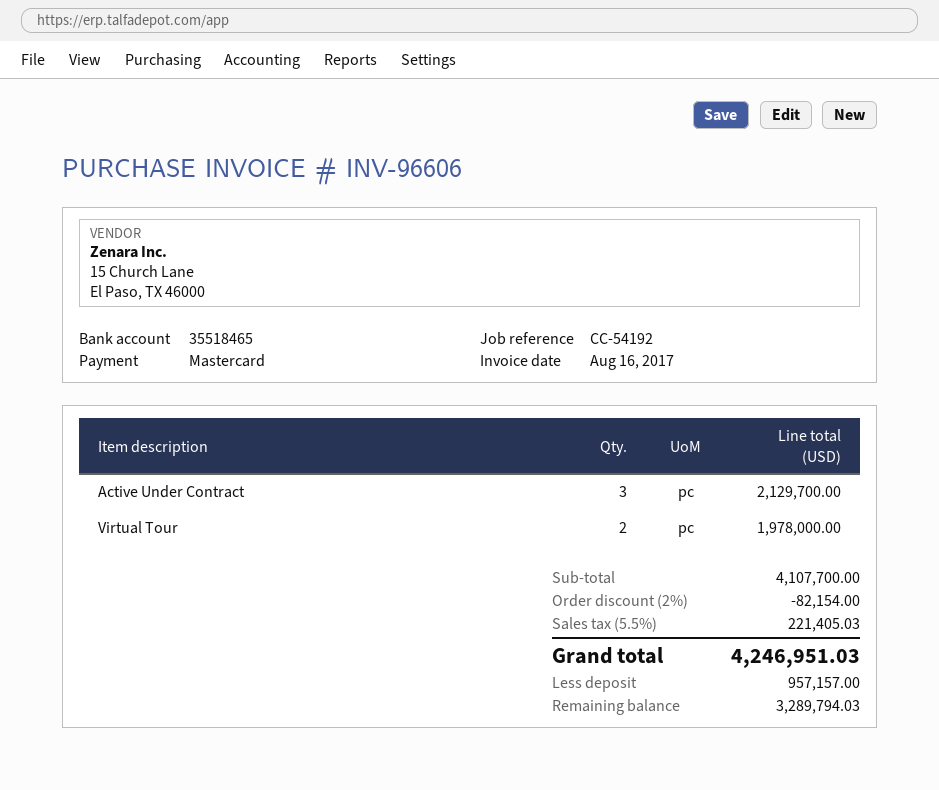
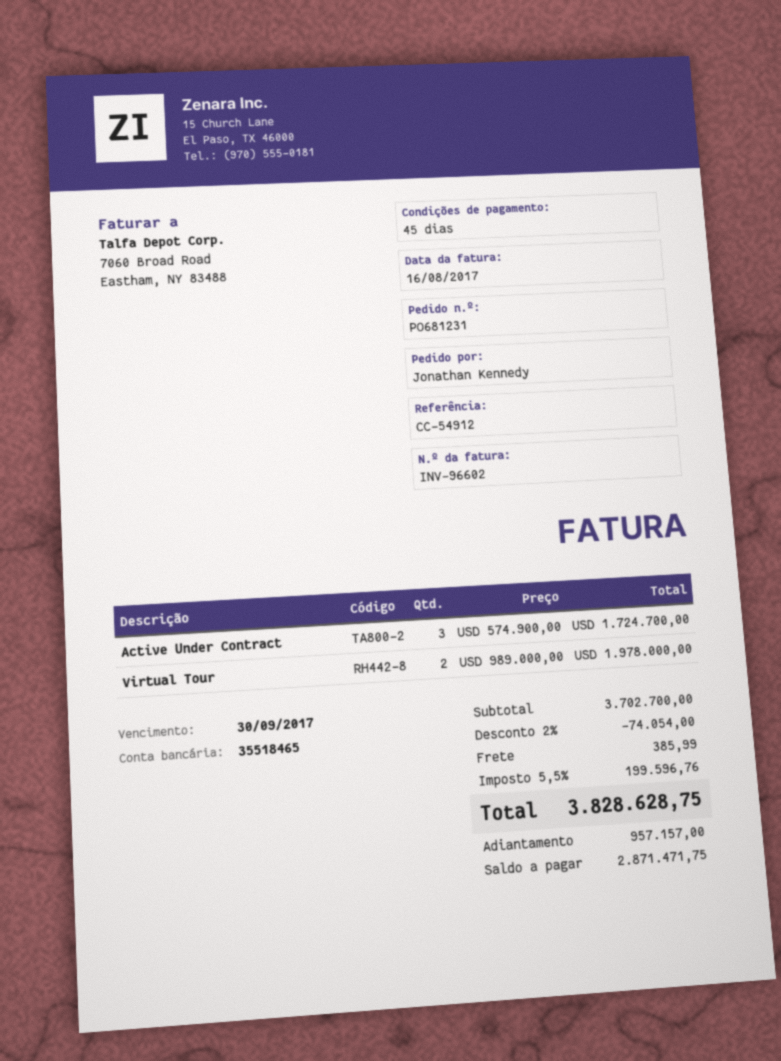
invoice number: INV-96606 -> INV-96602
reference: CC-54192 -> CC-54912
Active Under Contract: 3 for 2129700.00 -> 3 for 1724700.00
subtotal: 4107700.00 -> 3702700.00
discount: 2% = 82154.00 -> 2% = 74054.00
shipping: none -> 385.99
tax: 5.5% = 221405.03 -> 5.5% = 199596.76
total: 4246951.03 -> 3828628.75
balance: 3289794.03 -> 2871471.75

